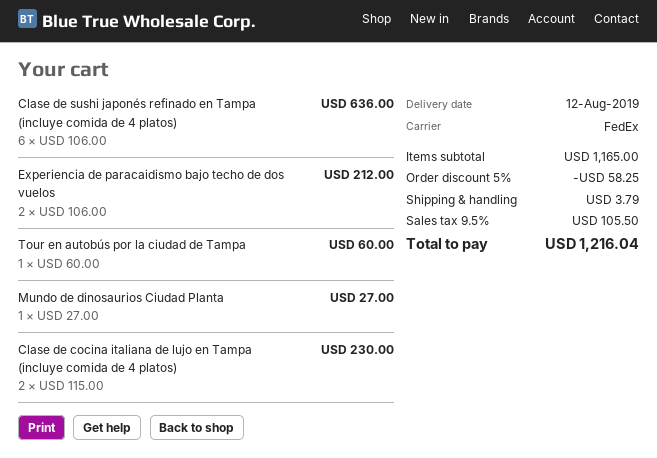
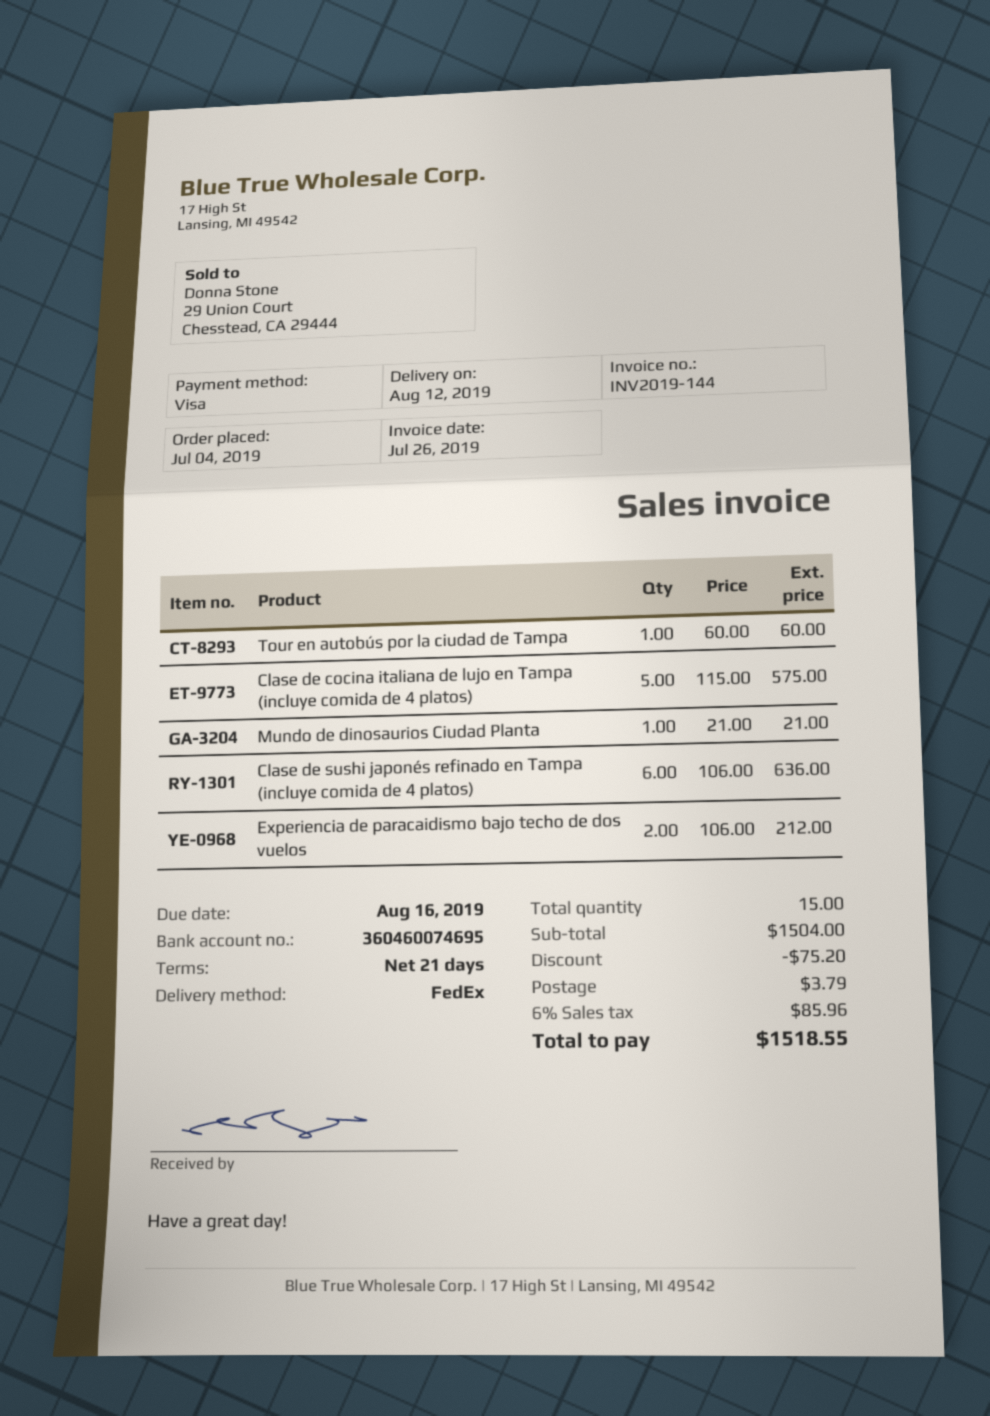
Mundo de dinosaurios Ciudad Planta: 1 x 27.00 = 27.00 -> 1 x 21.00 = 21.00
Clase de cocina italiana de lujo en Tampa (incluye comida de 4 platos): 2 x 115.00 = 230.00 -> 5 x 115.00 = 575.00
subtotal: 1165.00 -> 1504.00
discount: 58.25 -> 75.20
tax: 9.5% = 105.50 -> 6% = 85.96
total: 1216.04 -> 1518.55

